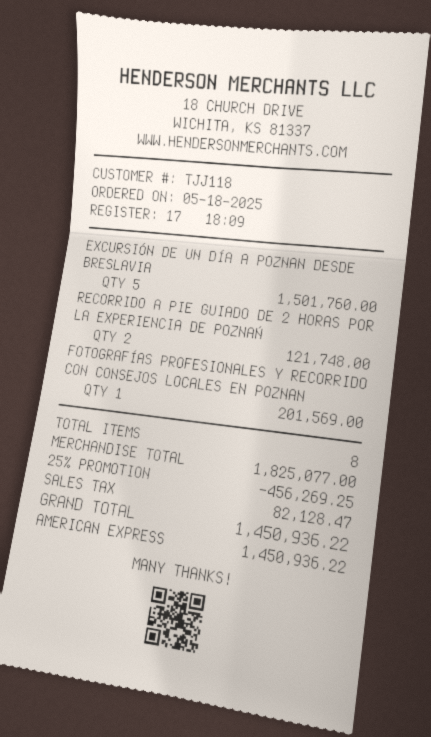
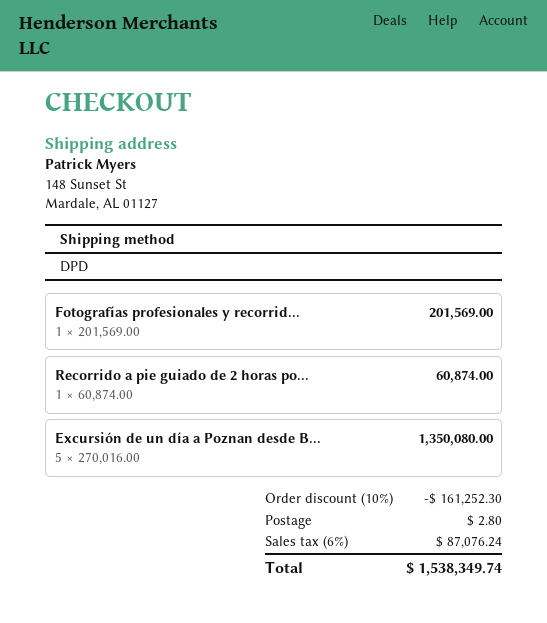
EXCURSIÓN DE UN DÍA A POZNAN DESDE BRESLAVIA: 5 for 1501760.00 -> 5 for 1350080.00
RECORRIDO A PIE GUIADO DE 2 HORAS POR LA EXPERIENCIA DE POZNAŃ: 2 for 121748.00 -> 1 for 60874.00
discount: 25% = 456269.25 -> 10% = 161252.30
shipping: none -> 2.80
tax: 82128.47 -> 87076.24
total: 1450936.22 -> 1538349.74

